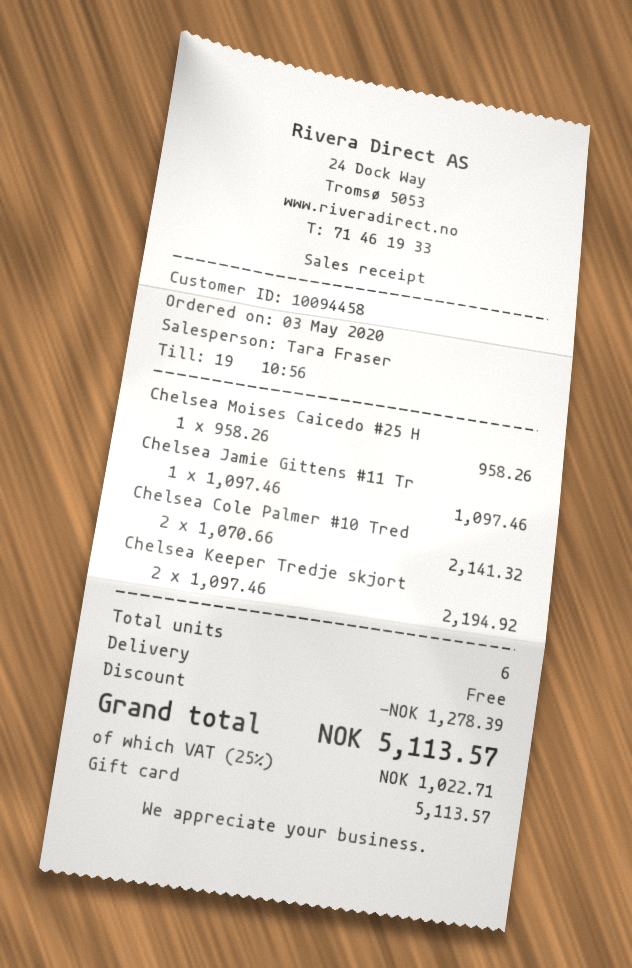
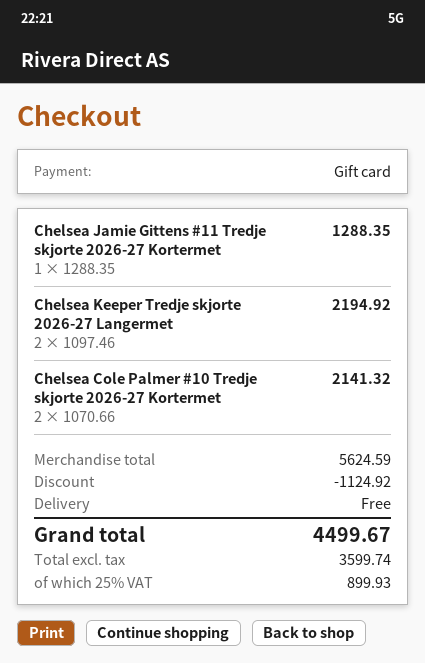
Chelsea Moises Caicedo #25 H: 1 x 958.26 = 958.26 -> none
Chelsea Jamie Gittens #11 Tr: 1 x 1097.46 = 1097.46 -> 1 x 1288.35 = 1288.35
discount: 1278.39 -> 1124.92
tax: 25% = 1022.71 -> 25% = 899.93
total: 5113.57 -> 4499.67

